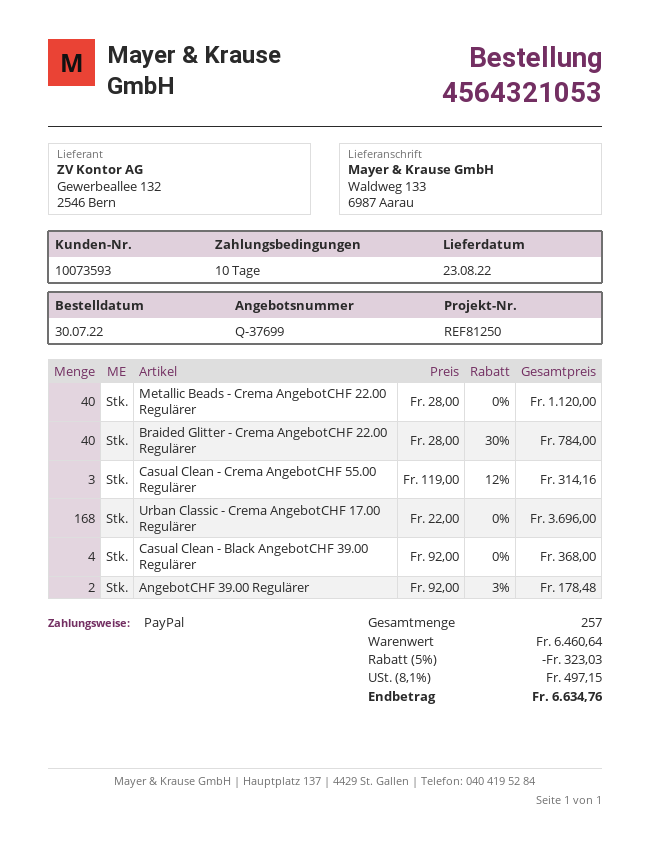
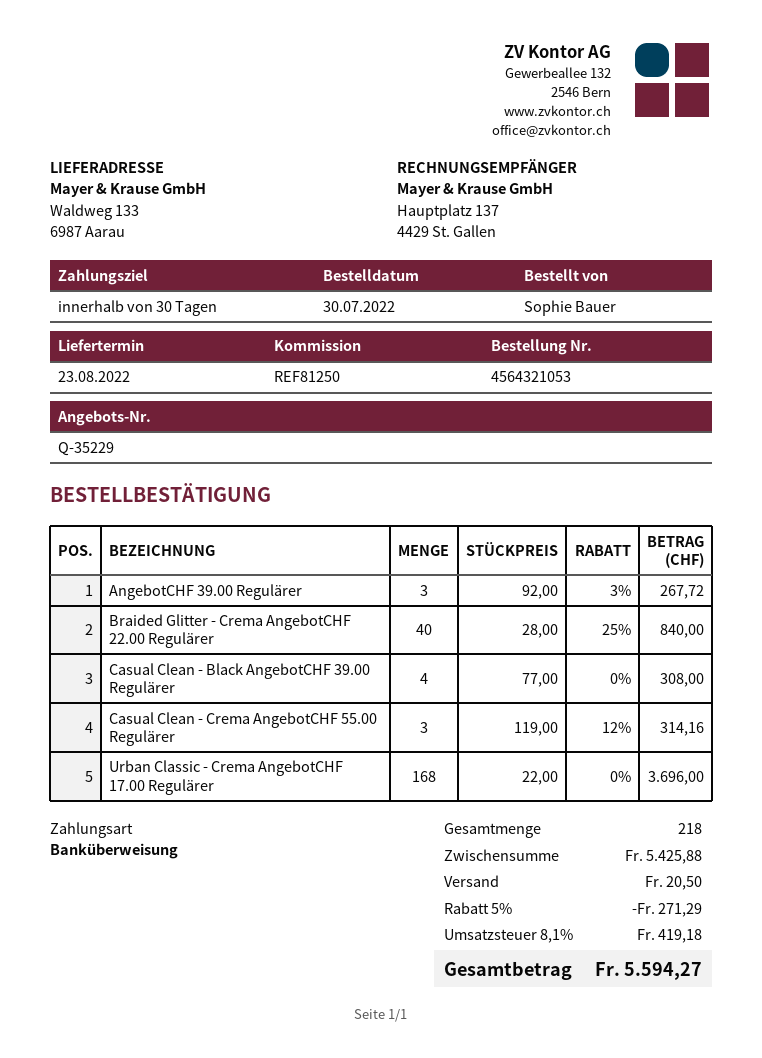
quote number: Q-37699 -> Q-35229
payment terms: 10 days -> 30 days
payment method: PayPal -> bank transfer
Metallic Beads - Crema AngebotCHF 22.00 Regulärer: 40 x 28.00 = 1120.00 -> none
Braided Glitter - Crema AngebotCHF 22.00 Regulärer: 40 x 28.00 - 30% = 784.00 -> 40 x 28.00 - 25% = 840.00
Casual Clean - Black AngebotCHF 39.00 Regulärer: 4 x 92.00 = 368.00 -> 4 x 77.00 = 308.00
AngebotCHF 39.00 Regulärer: 2 x 92.00 - 3% = 178.48 -> 3 x 92.00 - 3% = 267.72
total quantity: 257 -> 218
subtotal: 6460.64 -> 5425.88
discount: 5% = 323.03 -> 5% = 271.29
shipping: none -> 20.50
tax: 8.1% = 497.15 -> 8.1% = 419.18
total: 6634.76 -> 5594.27

